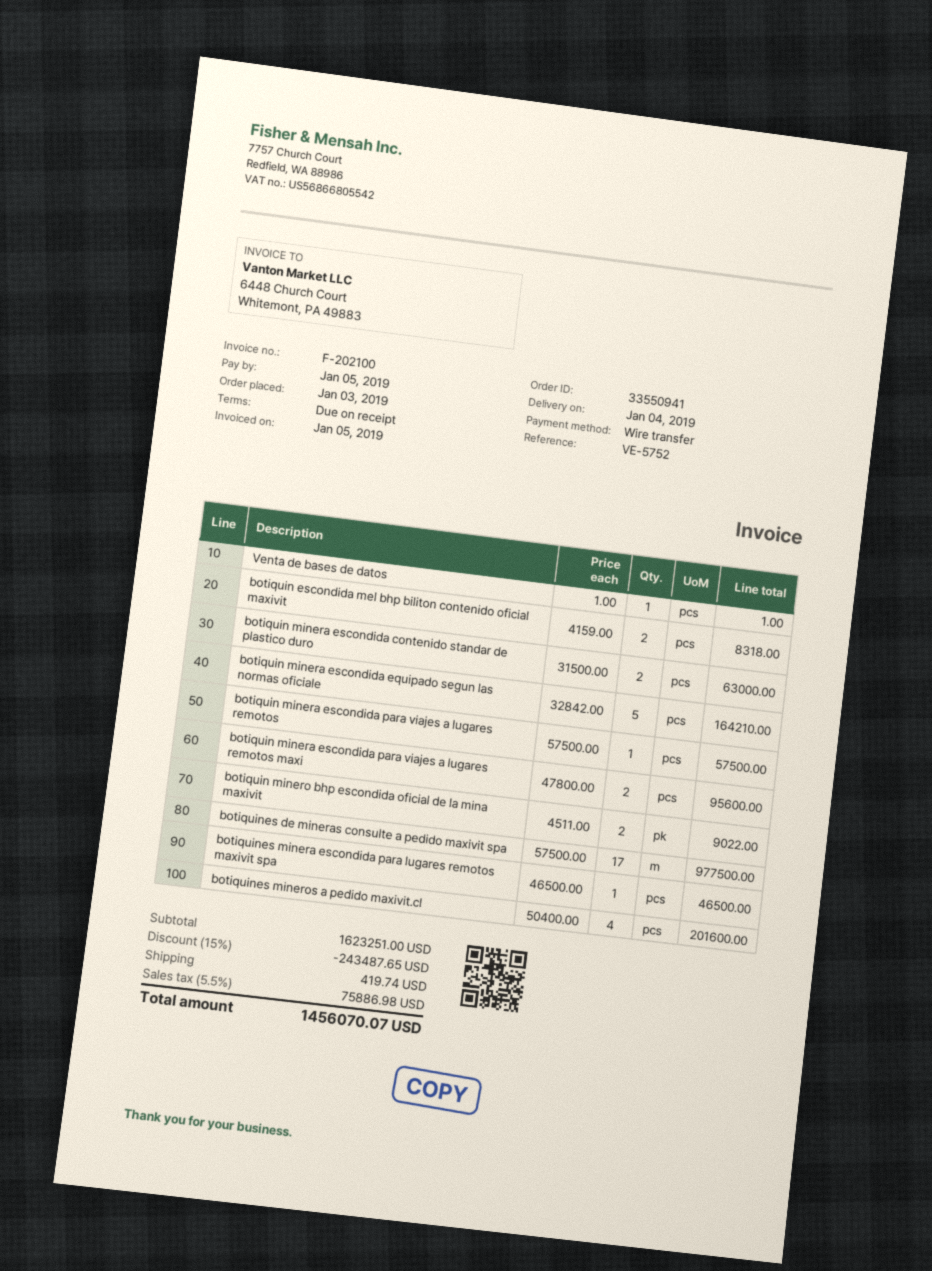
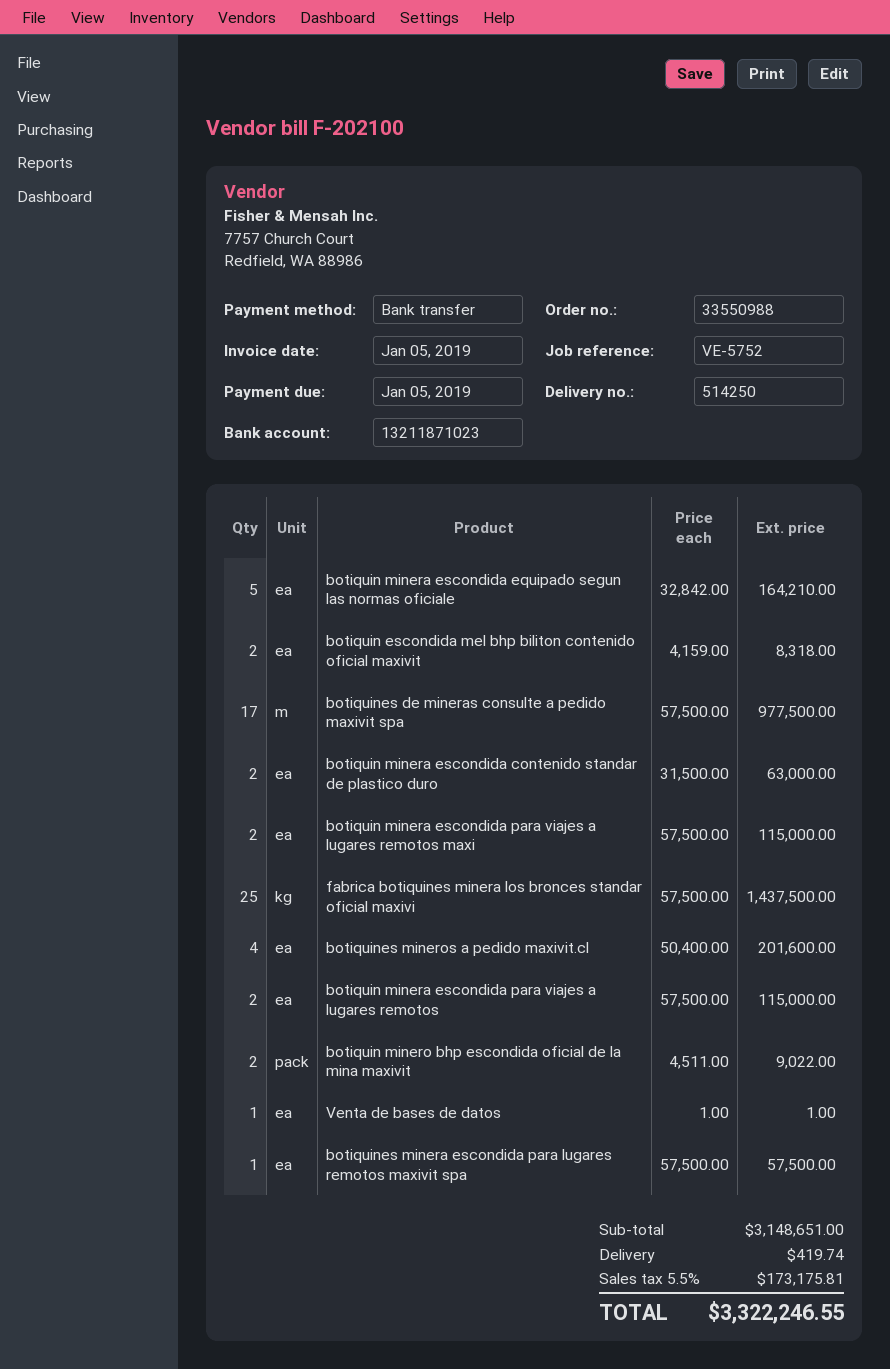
order number: 33550941 -> 33550988
botiquin minera escondida para viajes a lugares remotos: 1 x 57500.00 = 57500.00 -> 2 x 57500.00 = 115000.00
botiquin minera escondida para viajes a lugares remotos maxi: 2 x 47800.00 = 95600.00 -> 2 x 57500.00 = 115000.00
botiquines minera escondida para lugares remotos maxivit spa: 1 x 46500.00 = 46500.00 -> 1 x 57500.00 = 57500.00
fabrica botiquines minera los bronces standar oficial maxivi: none -> 25 x 57500.00 = 1437500.00
subtotal: 1623251.00 -> 3148651.00
discount: 15% = 243487.65 -> none
tax: 5.5% = 75886.98 -> 5.5% = 173175.81
total: 1456070.07 -> 3322246.55

